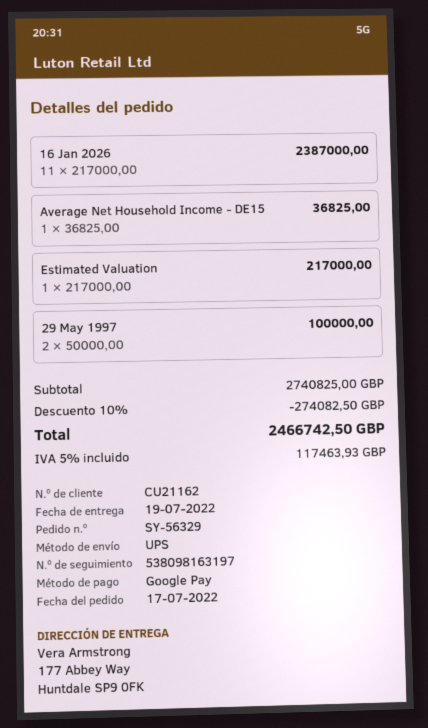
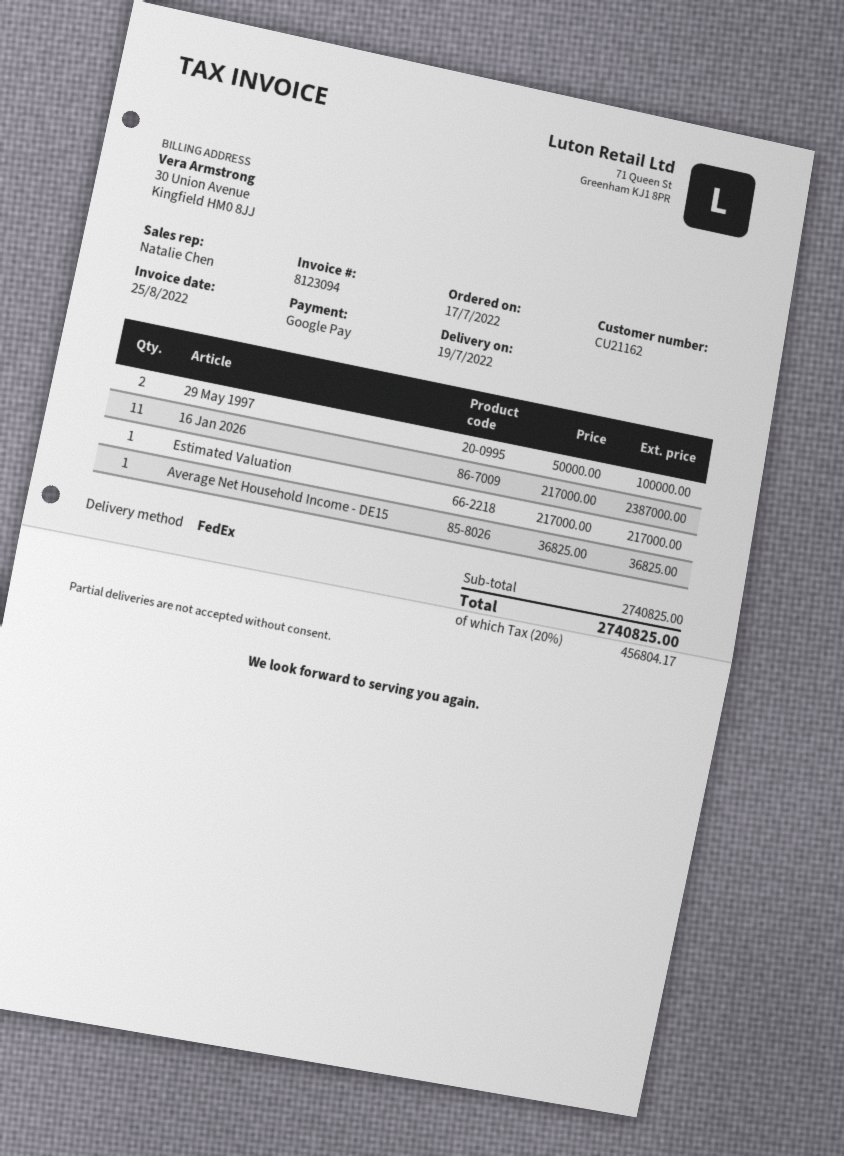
shipping method: UPS -> FedEx
discount: 10% = 274082.50 -> none
tax: 5% = 117463.93 -> 20% = 456804.17
total: 2466742.50 -> 2740825.00

